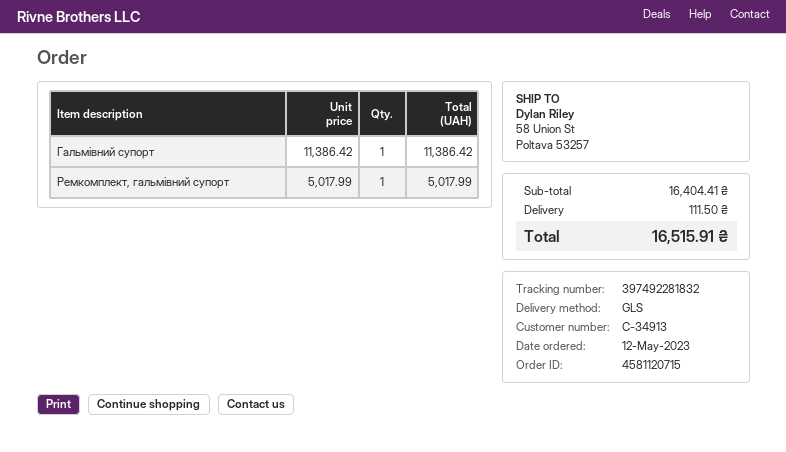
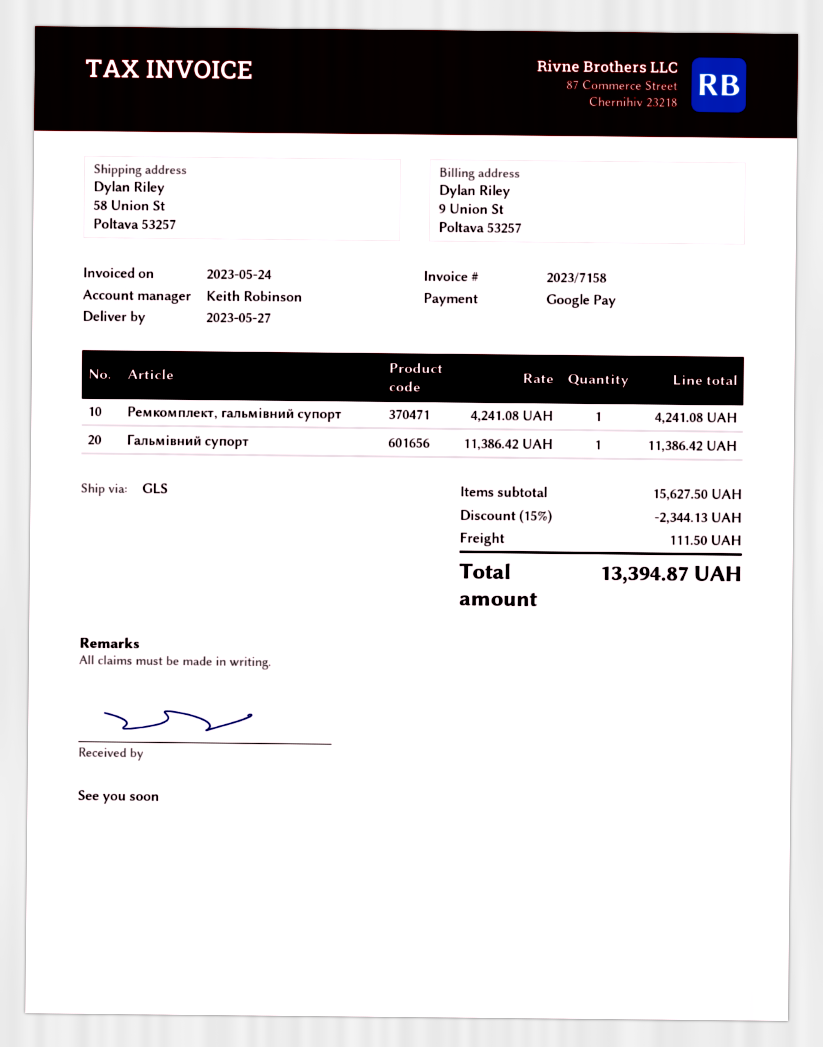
Ремкомплект, гальмівний супорт: 1 x 5017.99 = 5017.99 -> 1 x 4241.08 = 4241.08
subtotal: 16404.41 -> 15627.50
discount: none -> 15% = 2344.13
total: 16515.91 -> 13394.87

